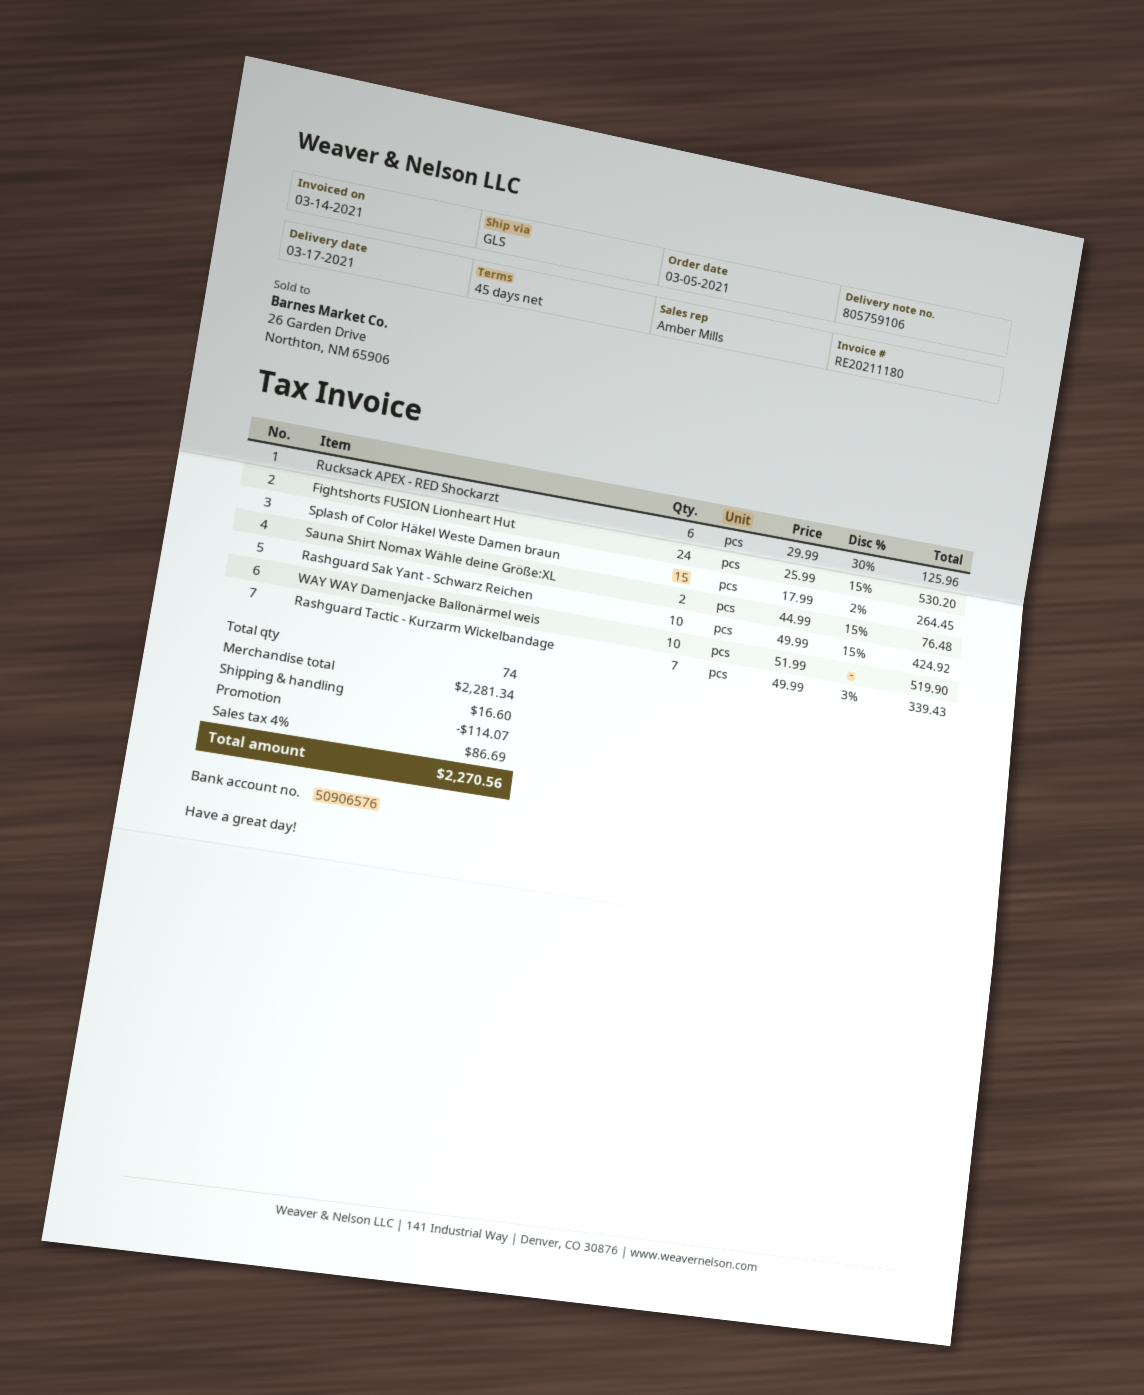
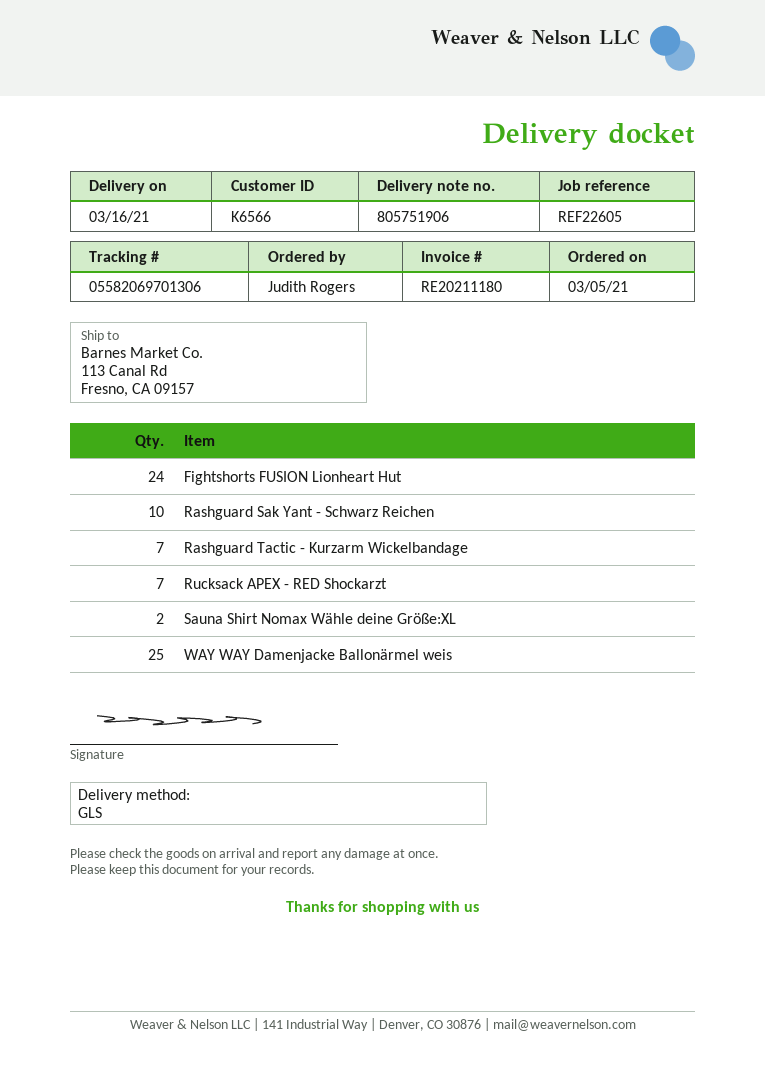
delivery note number: 805759106 -> 805751906
delivery date: 2021-03-17 -> 2021-03-16
Rucksack APEX - RED Shockarzt: 6 -> 7
Splash of Color Häkel Weste Damen braun: 15 -> none
WAY WAY Damenjacke Ballonärmel weis: 10 -> 25

